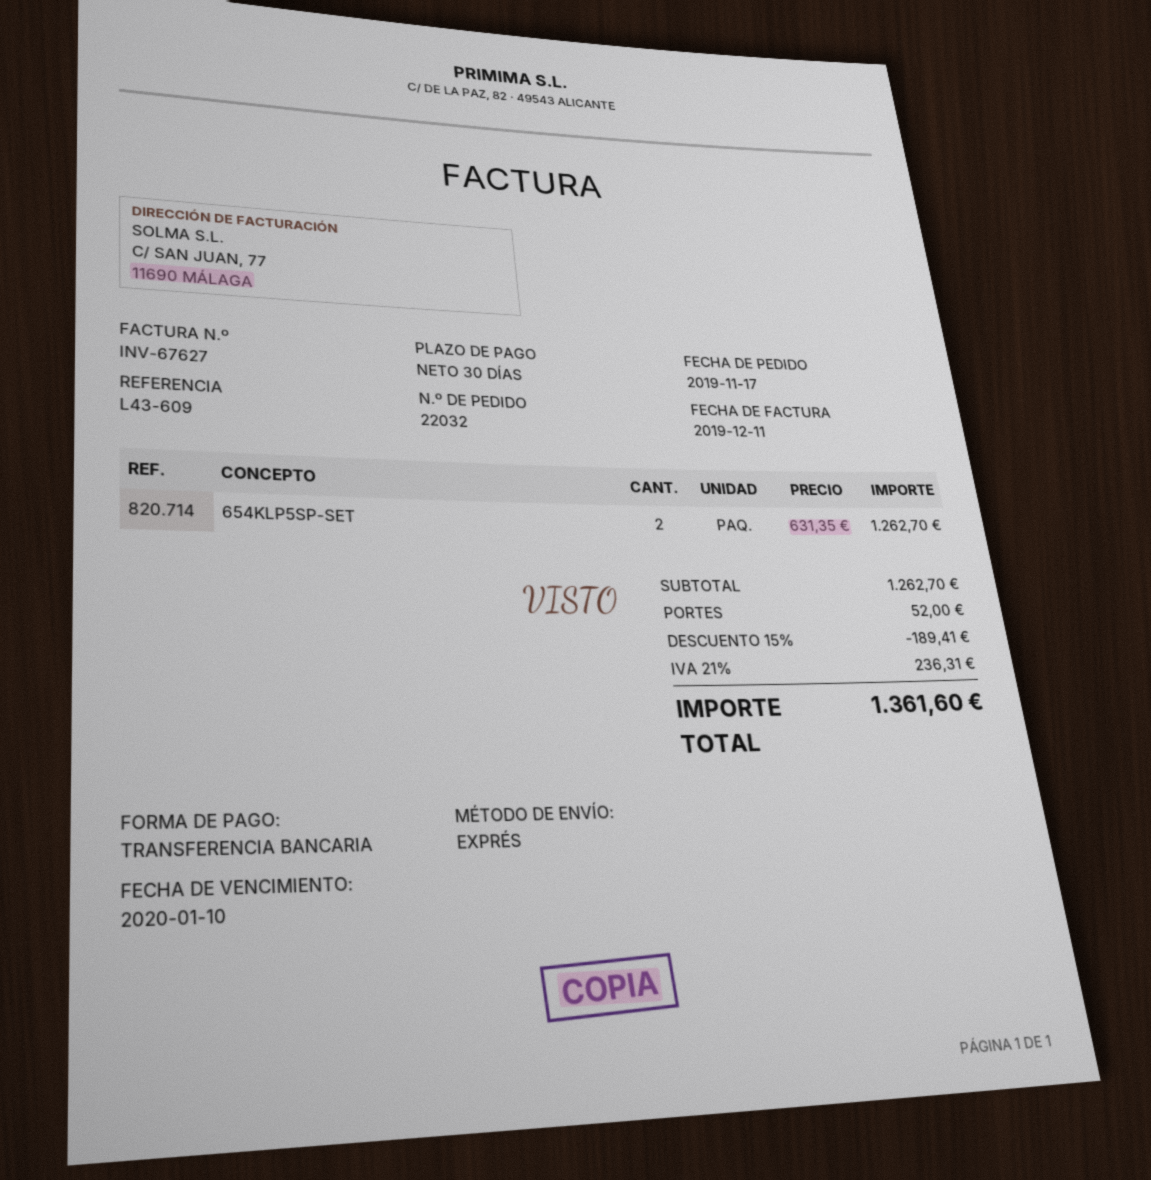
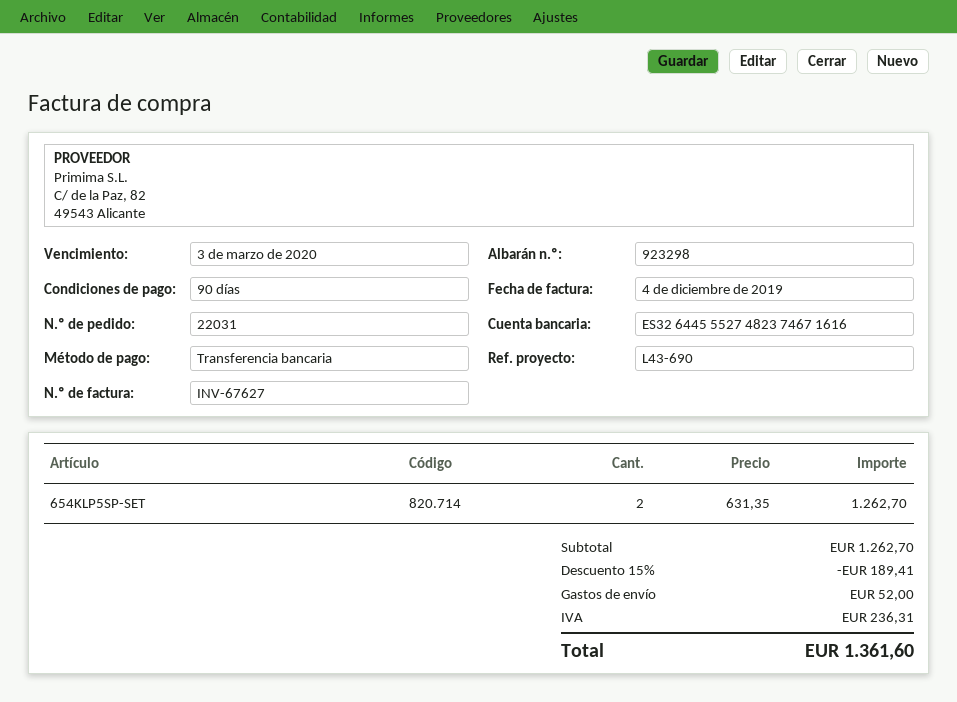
order number: 22032 -> 22031
invoice date: 2019-12-11 -> 2019-12-04
payment terms: 30 days -> 90 days
due date: 2020-01-10 -> 2020-03-03
reference: L43-609 -> L43-690

